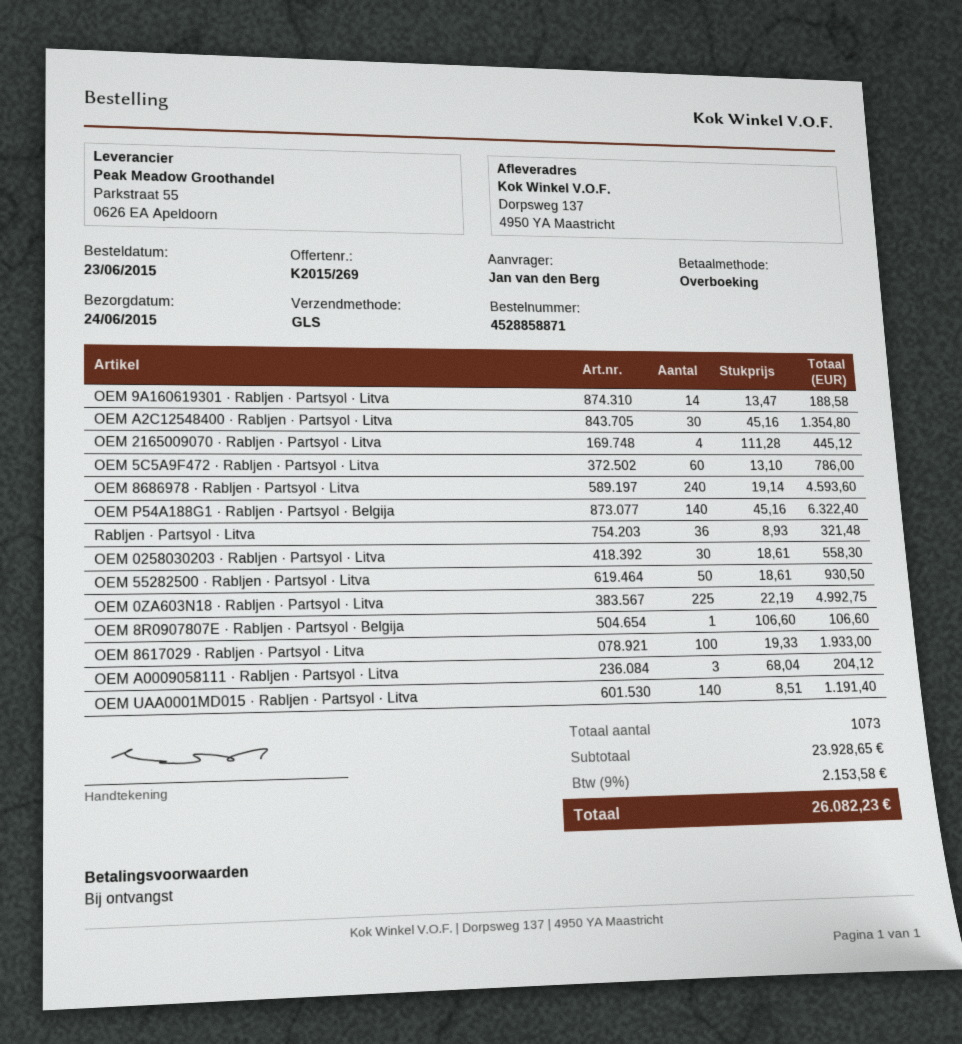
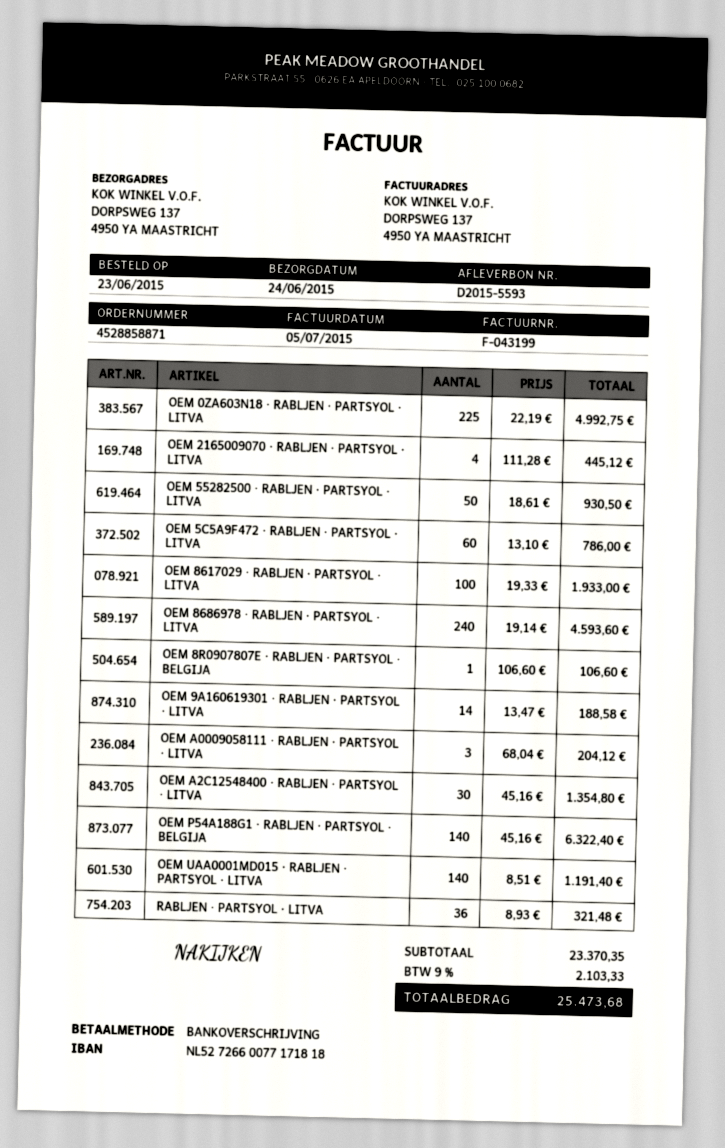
OEM 0258030203 · Rabljen · Partsyol · Litva: 30 x 18.61 = 558.30 -> none
subtotal: 23928.65 -> 23370.35
tax: 9% = 2153.58 -> 9% = 2103.33
total: 26082.23 -> 25473.68

